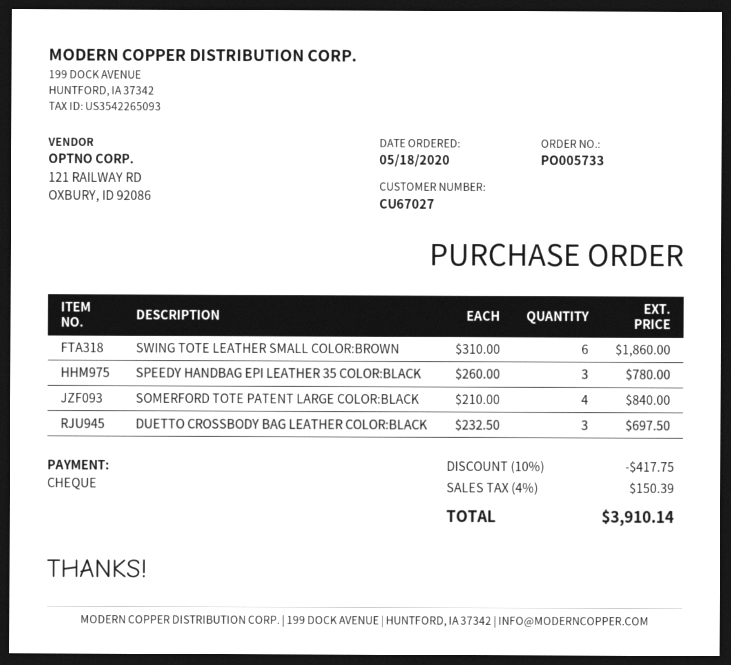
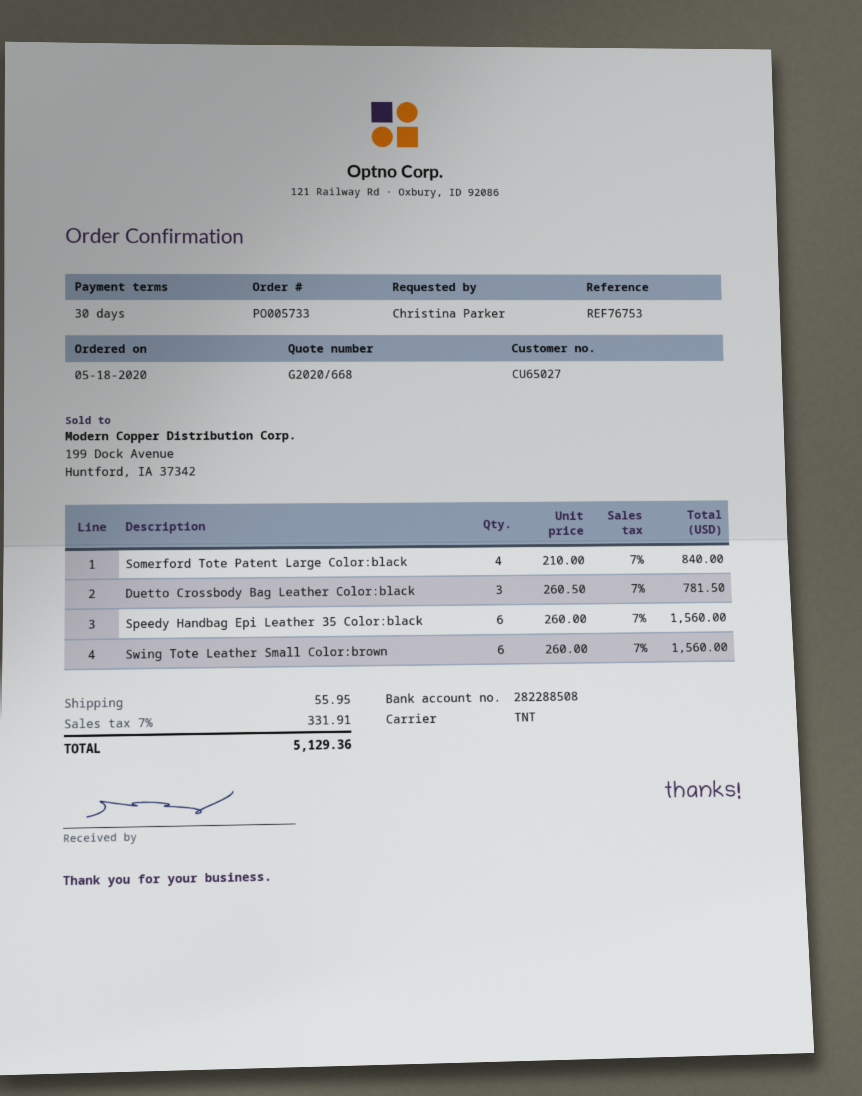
customer number: CU67027 -> CU65027
SWING TOTE LEATHER SMALL COLOR:BROWN: 6 x 310.00 = 1860.00 -> 6 x 260.00 = 1560.00
SPEEDY HANDBAG EPI LEATHER 35 COLOR:BLACK: 3 x 260.00 = 780.00 -> 6 x 260.00 = 1560.00
DUETTO CROSSBODY BAG LEATHER COLOR:BLACK: 3 x 232.50 = 697.50 -> 3 x 260.50 = 781.50
discount: 10% = 417.75 -> none
shipping: none -> 55.95
tax: 4% = 150.39 -> 7% = 331.91
total: 3910.14 -> 5129.36

